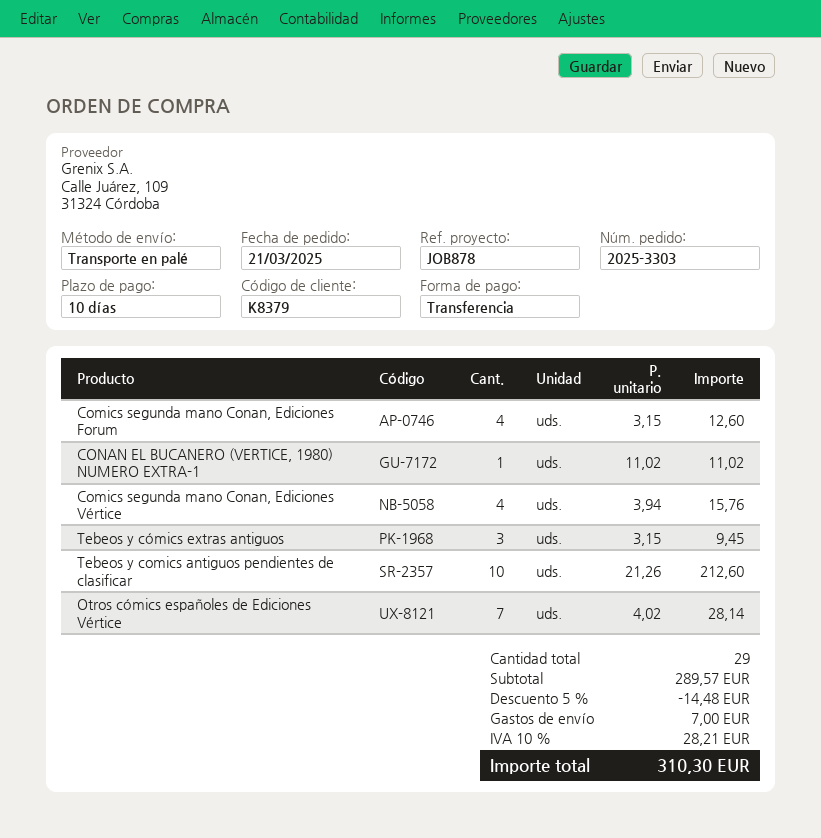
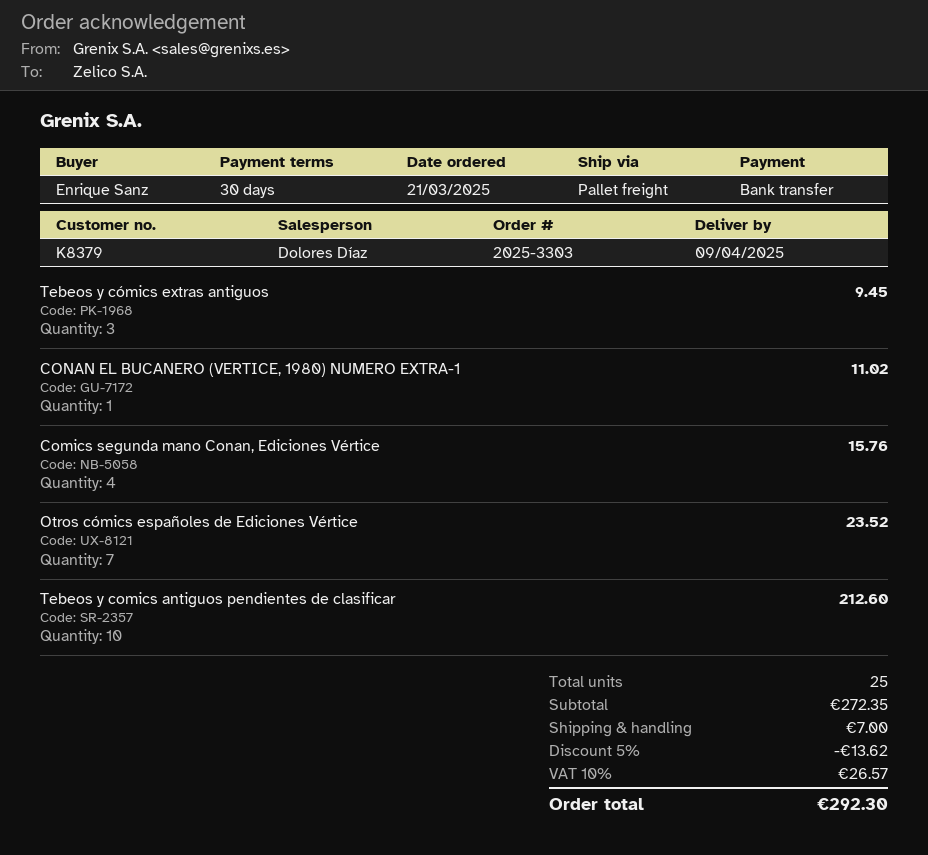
payment terms: 10 days -> 30 days
Comics segunda mano Conan, Ediciones Forum: 4 for 12.60 -> none
Otros cómics españoles de Ediciones Vértice: 7 for 28.14 -> 7 for 23.52
total quantity: 29 -> 25
subtotal: 289.57 -> 272.35
discount: 5% = 14.48 -> 5% = 13.62
tax: 10% = 28.21 -> 10% = 26.57
total: 310.30 -> 292.30

